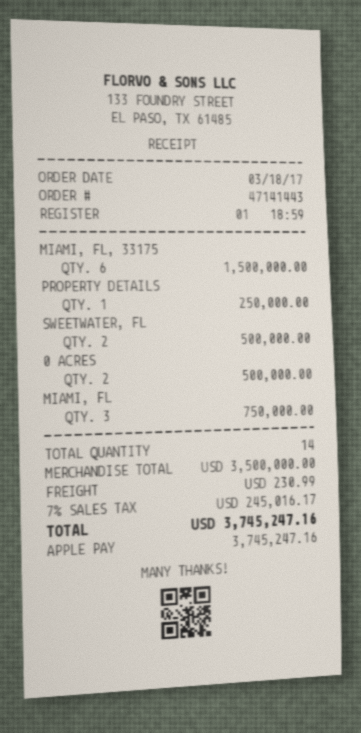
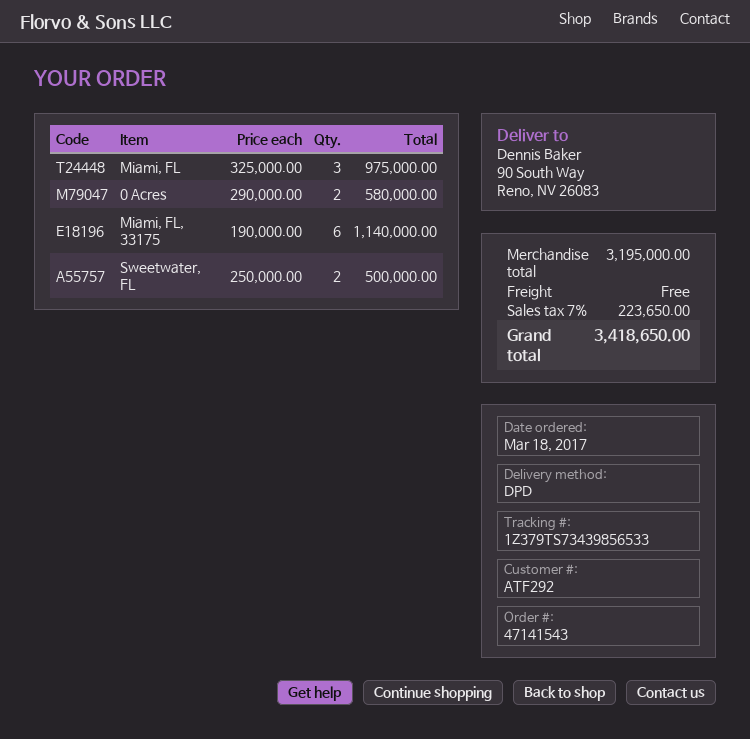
order number: 47141443 -> 47141543
MIAMI, FL, 33175: 6 for 1500000.00 -> 6 for 1140000.00
PROPERTY DETAILS: 1 for 250000.00 -> none
0 ACRES: 2 for 500000.00 -> 2 for 580000.00
MIAMI, FL: 3 for 750000.00 -> 3 for 975000.00
subtotal: 3500000.00 -> 3195000.00
shipping: 230.99 -> 0.00
tax: 7% = 245016.17 -> 7% = 223650.00
total: 3745247.16 -> 3418650.00

